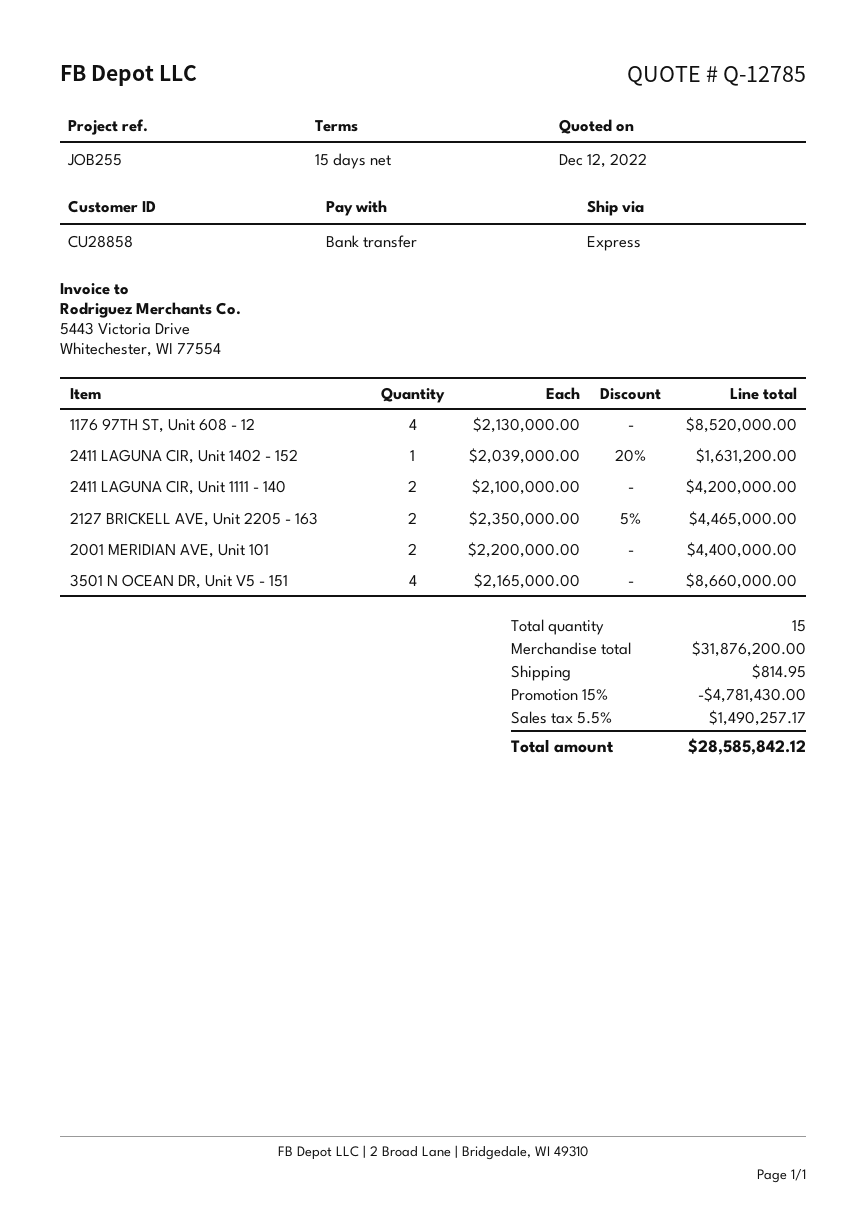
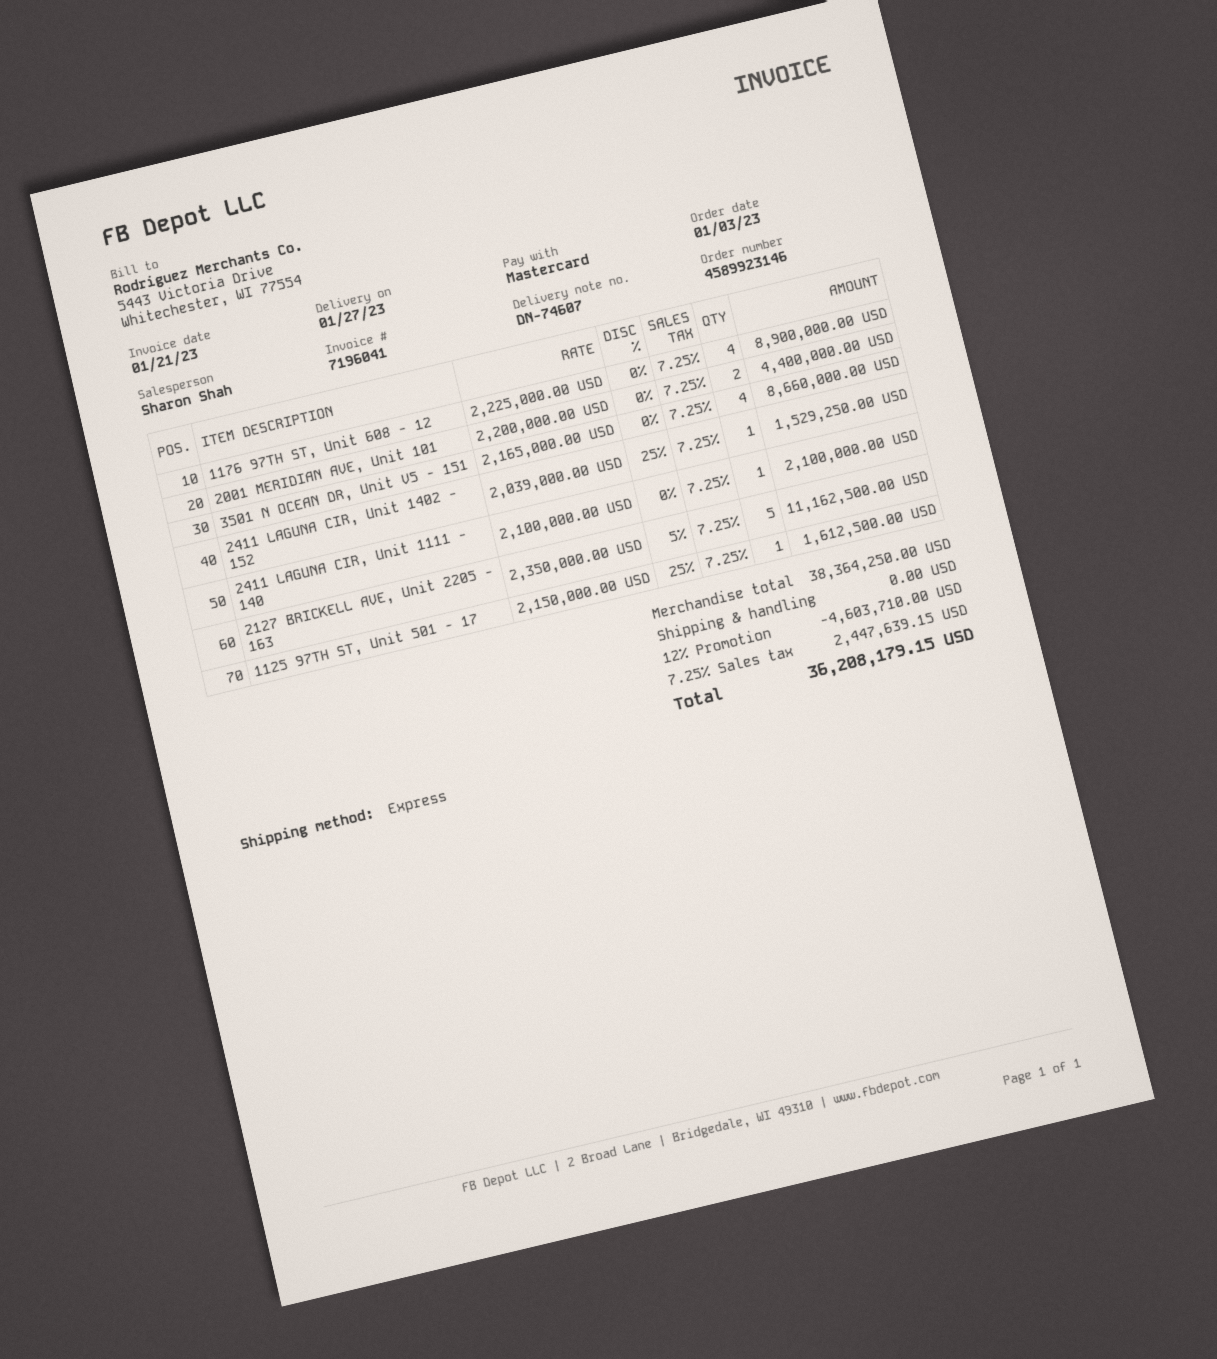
payment method: bank transfer -> Mastercard
1176 97TH ST, Unit 608 - 12: 4 x 2130000.00 = 8520000.00 -> 4 x 2225000.00 = 8900000.00
2411 LAGUNA CIR, Unit 1402 - 152: 1 x 2039000.00 - 20% = 1631200.00 -> 1 x 2039000.00 - 25% = 1529250.00
2411 LAGUNA CIR, Unit 1111 - 140: 2 x 2100000.00 = 4200000.00 -> 1 x 2100000.00 = 2100000.00
2127 BRICKELL AVE, Unit 2205 - 163: 2 x 2350000.00 - 5% = 4465000.00 -> 5 x 2350000.00 - 5% = 11162500.00
1125 97TH ST, Unit 501 - 17: none -> 1 x 2150000.00 - 25% = 1612500.00
subtotal: 31876200.00 -> 38364250.00
discount: 15% = 4781430.00 -> 12% = 4603710.00
shipping: 814.95 -> 0.00
tax: 5.5% = 1490257.17 -> 7.25% = 2447639.15
total: 28585842.12 -> 36208179.15

